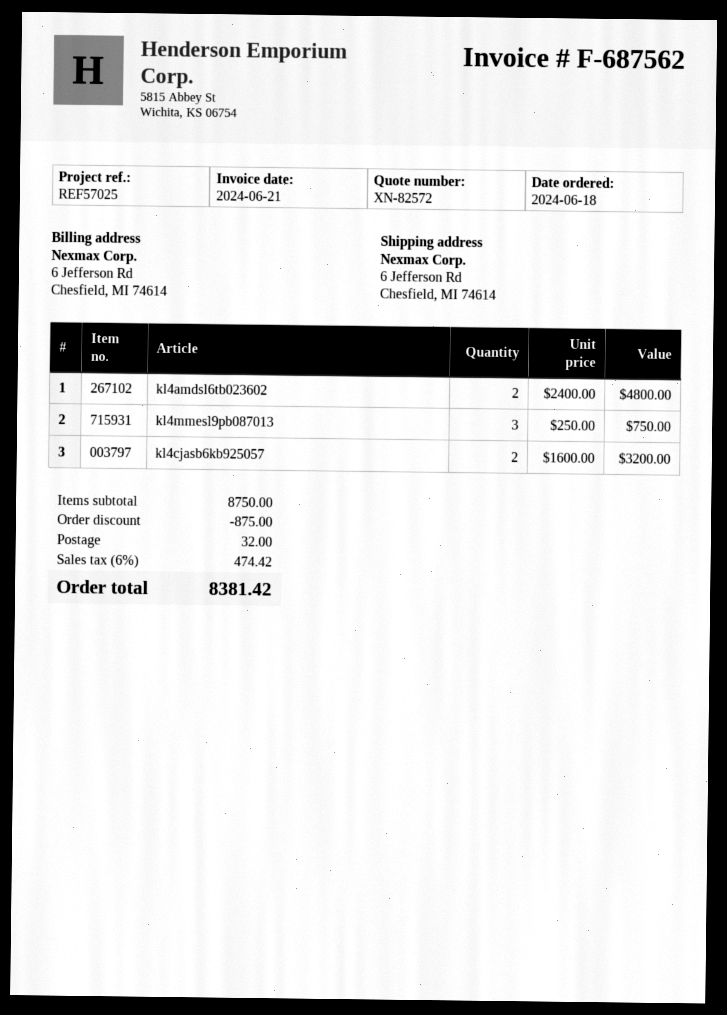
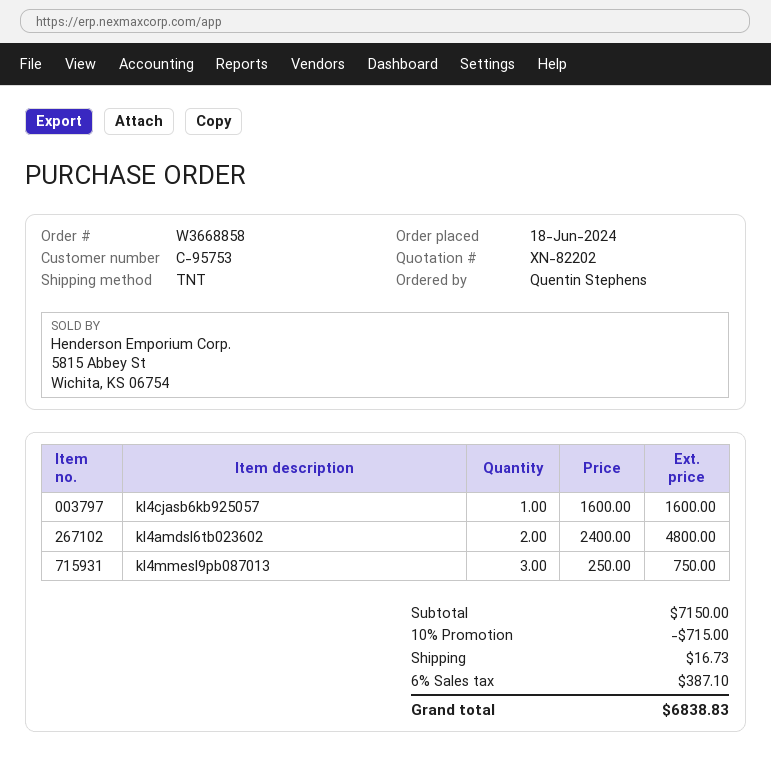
quote number: XN-82572 -> XN-82202
kl4cjasb6kb925057: 2 x 1600.00 = 3200.00 -> 1 x 1600.00 = 1600.00
subtotal: 8750.00 -> 7150.00
discount: 875.00 -> 715.00
shipping: 32.00 -> 16.73
tax: 6% = 474.42 -> 6% = 387.10
total: 8381.42 -> 6838.83

